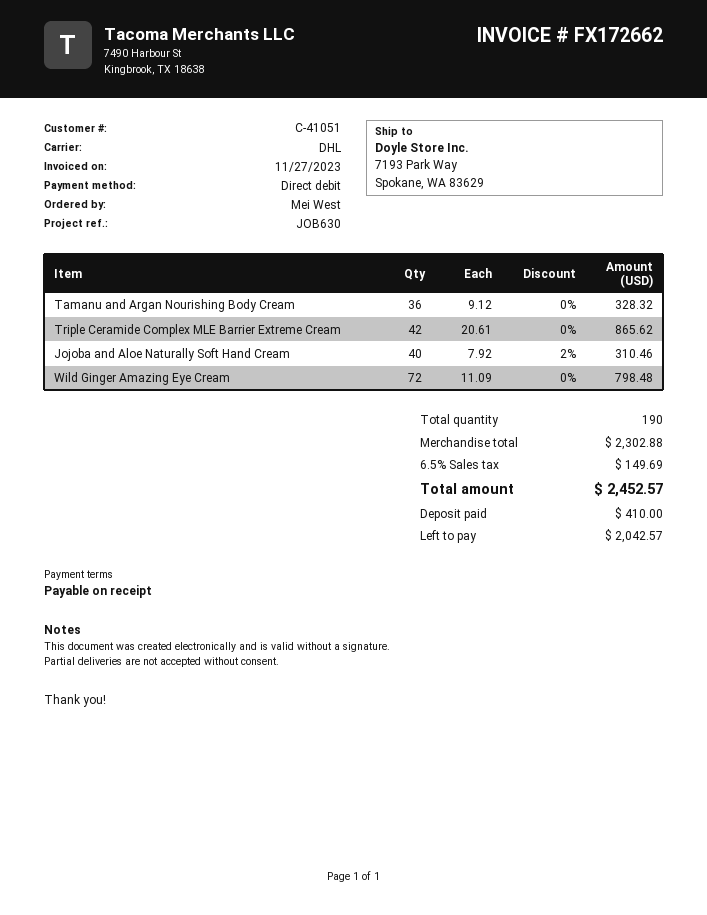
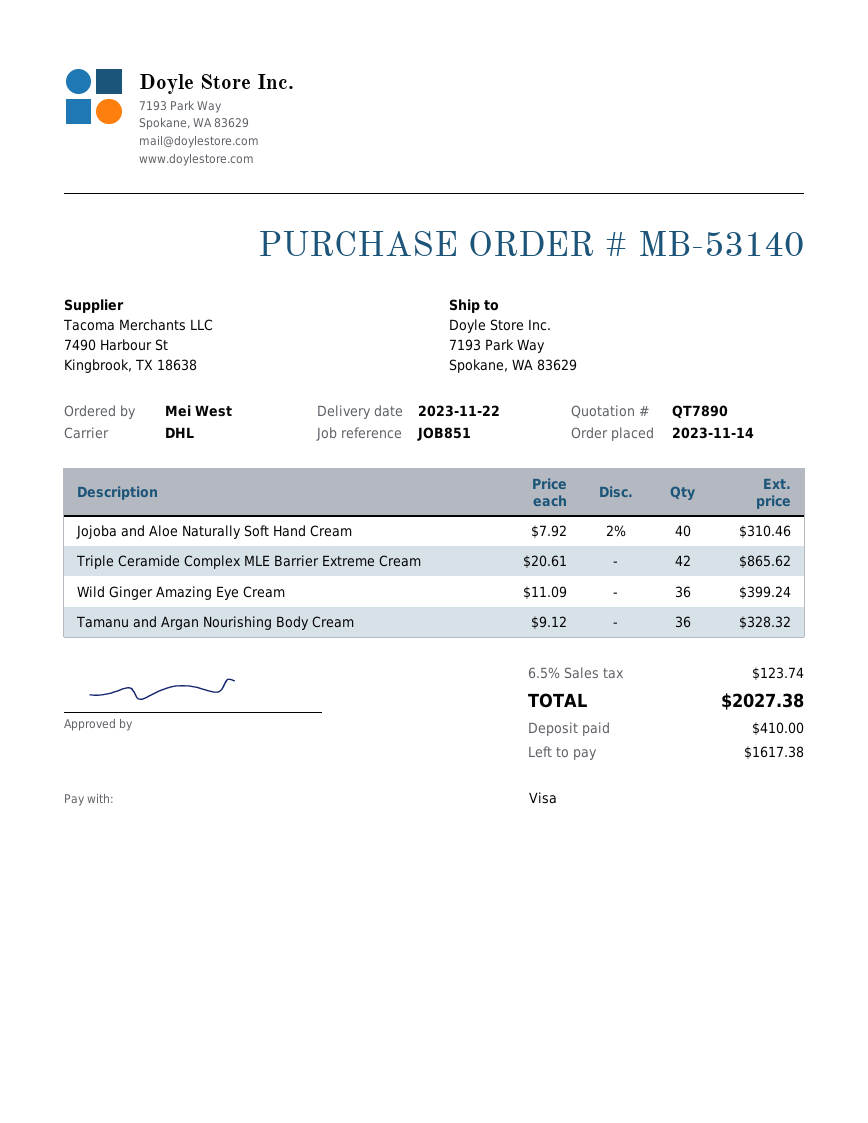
reference: JOB630 -> JOB851
payment method: direct debit -> Visa
Wild Ginger Amazing Eye Cream: 72 x 11.09 = 798.48 -> 36 x 11.09 = 399.24
tax: 6.5% = 149.69 -> 6.5% = 123.74
total: 2452.57 -> 2027.38
balance: 2042.57 -> 1617.38

